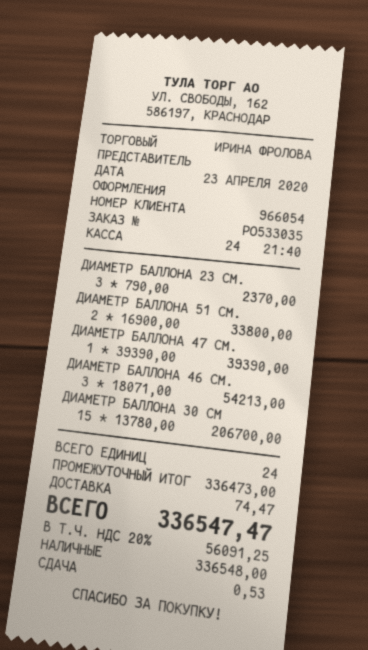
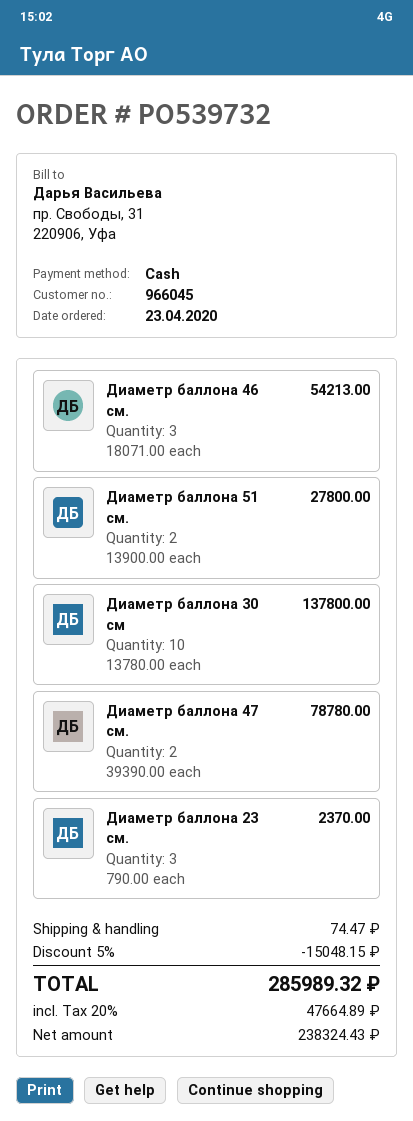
order number: PO533035 -> PO539732
customer number: 966054 -> 966045
ДИАМЕТР БАЛЛОНА 51 СМ.: 2 x 16900.00 = 33800.00 -> 2 x 13900.00 = 27800.00
ДИАМЕТР БАЛЛОНА 47 СМ.: 1 x 39390.00 = 39390.00 -> 2 x 39390.00 = 78780.00
ДИАМЕТР БАЛЛОНА 30 СМ: 15 x 13780.00 = 206700.00 -> 10 x 13780.00 = 137800.00
discount: none -> 5% = 15048.15
tax: 20% = 56091.25 -> 20% = 47664.89
total: 336547.47 -> 285989.32

